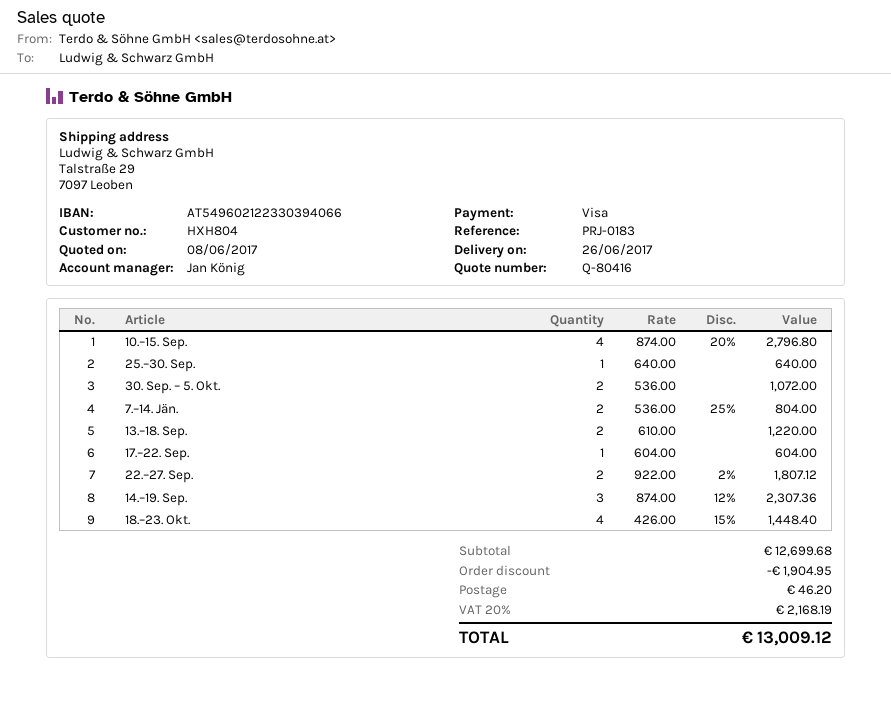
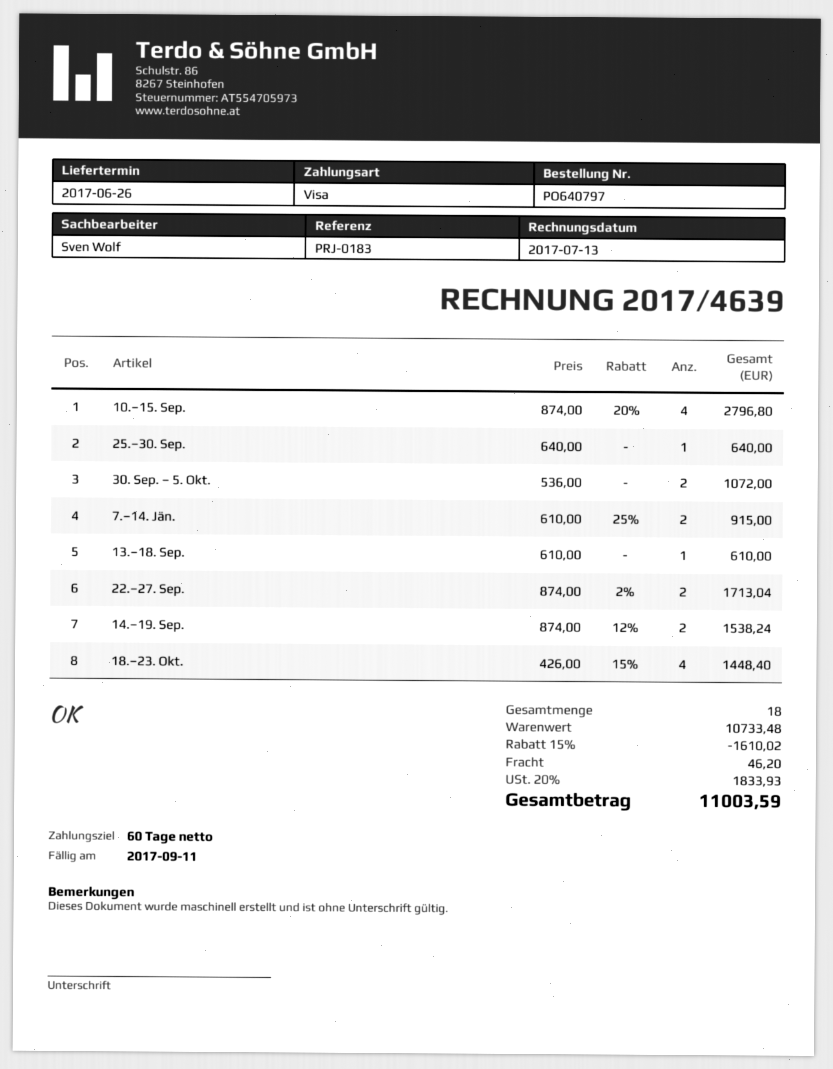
sales rep: Jan König -> Sven Wolf
7.–14. Jän.: 2 x 536.00 - 25% = 804.00 -> 2 x 610.00 - 25% = 915.00
13.–18. Sep.: 2 x 610.00 = 1220.00 -> 1 x 610.00 = 610.00
17.–22. Sep.: 1 x 604.00 = 604.00 -> none
22.–27. Sep.: 2 x 922.00 - 2% = 1807.12 -> 2 x 874.00 - 2% = 1713.04
14.–19. Sep.: 3 x 874.00 - 12% = 2307.36 -> 2 x 874.00 - 12% = 1538.24
subtotal: 12699.68 -> 10733.48
discount: 1904.95 -> 1610.02
tax: 20% = 2168.19 -> 20% = 1833.93
total: 13009.12 -> 11003.59

